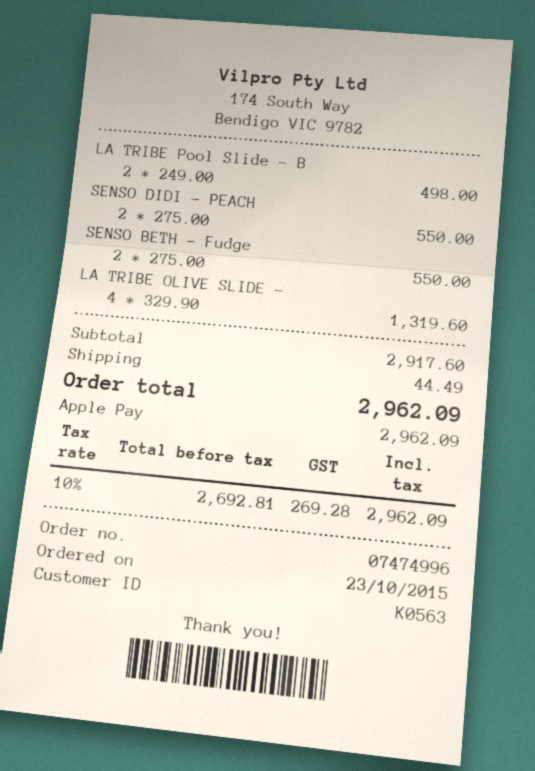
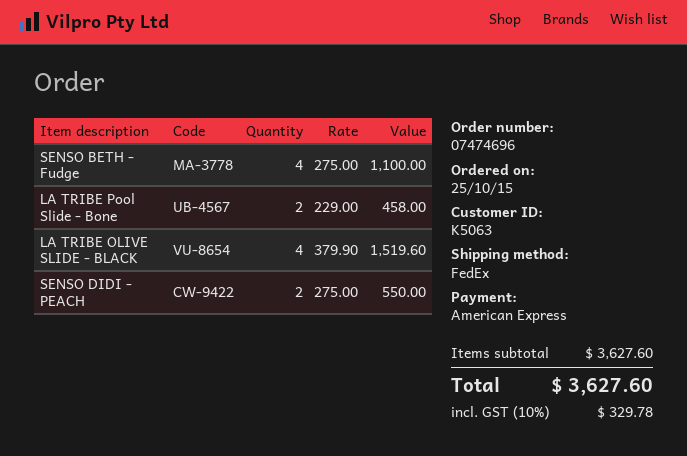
order number: 07474996 -> 07474696
order date: 2015-10-23 -> 2015-10-25
customer number: K0563 -> K5063
payment method: Apple Pay -> American Express
LA TRIBE Pool Slide - B: 2 x 249.00 = 498.00 -> 2 x 229.00 = 458.00
SENSO BETH - Fudge: 2 x 275.00 = 550.00 -> 4 x 275.00 = 1100.00
LA TRIBE OLIVE SLIDE -: 4 x 329.90 = 1319.60 -> 4 x 379.90 = 1519.60
subtotal: 2917.60 -> 3627.60
shipping: 44.49 -> none
tax: 10% = 269.28 -> 10% = 329.78
total: 2962.09 -> 3627.60

